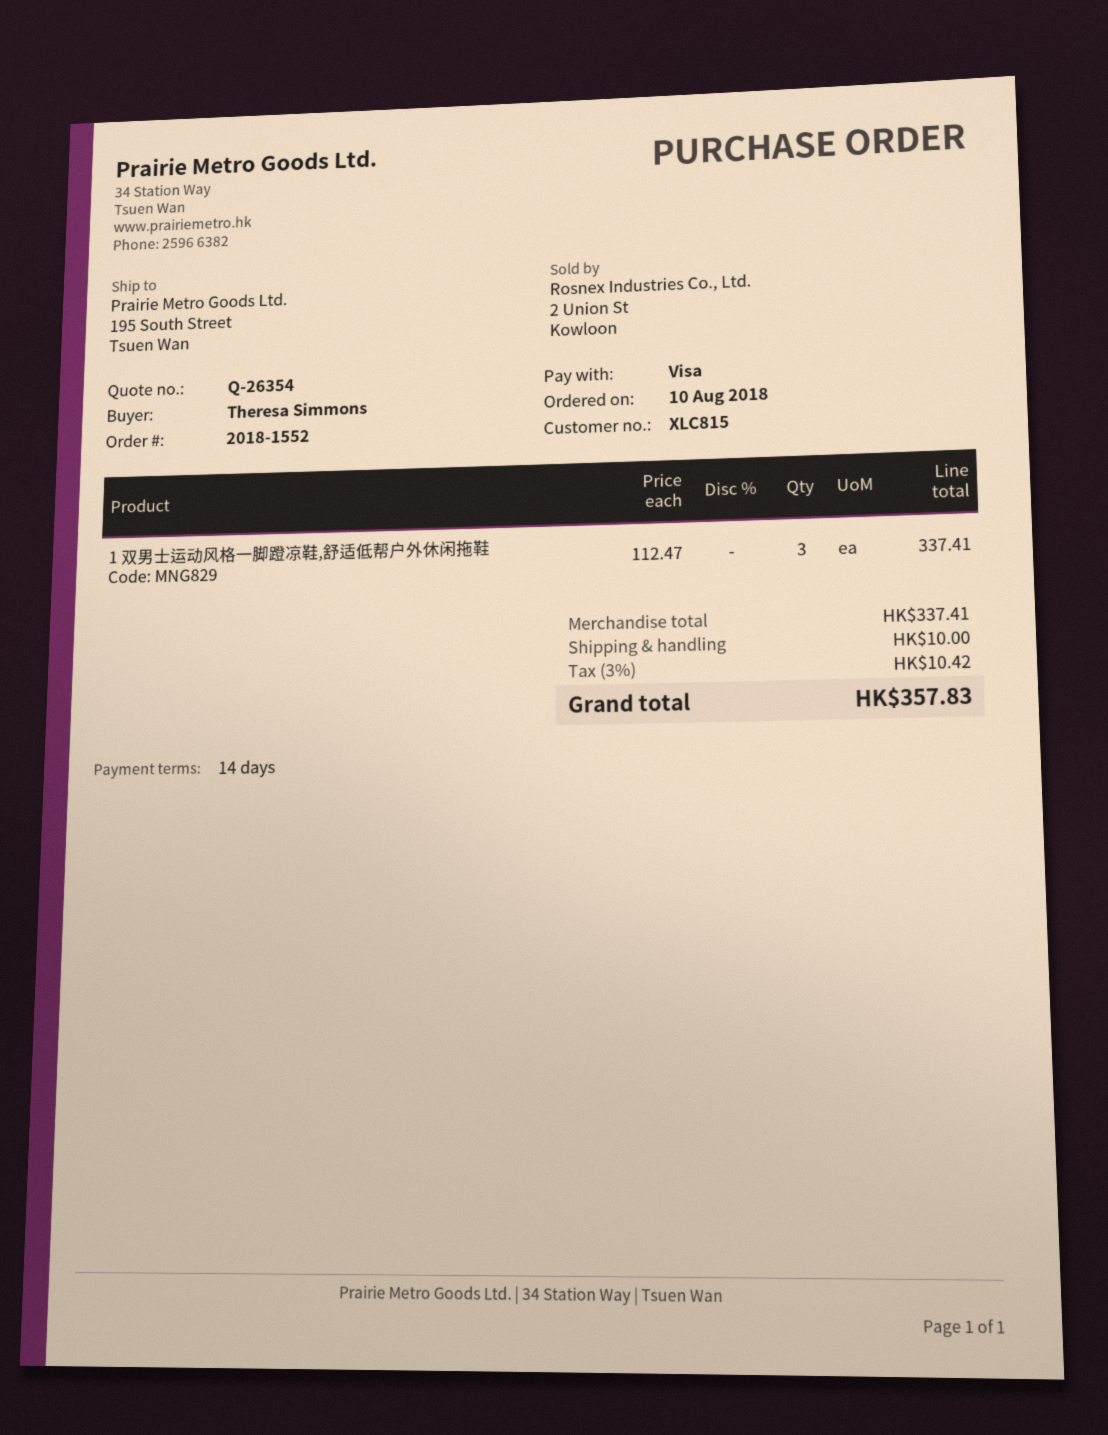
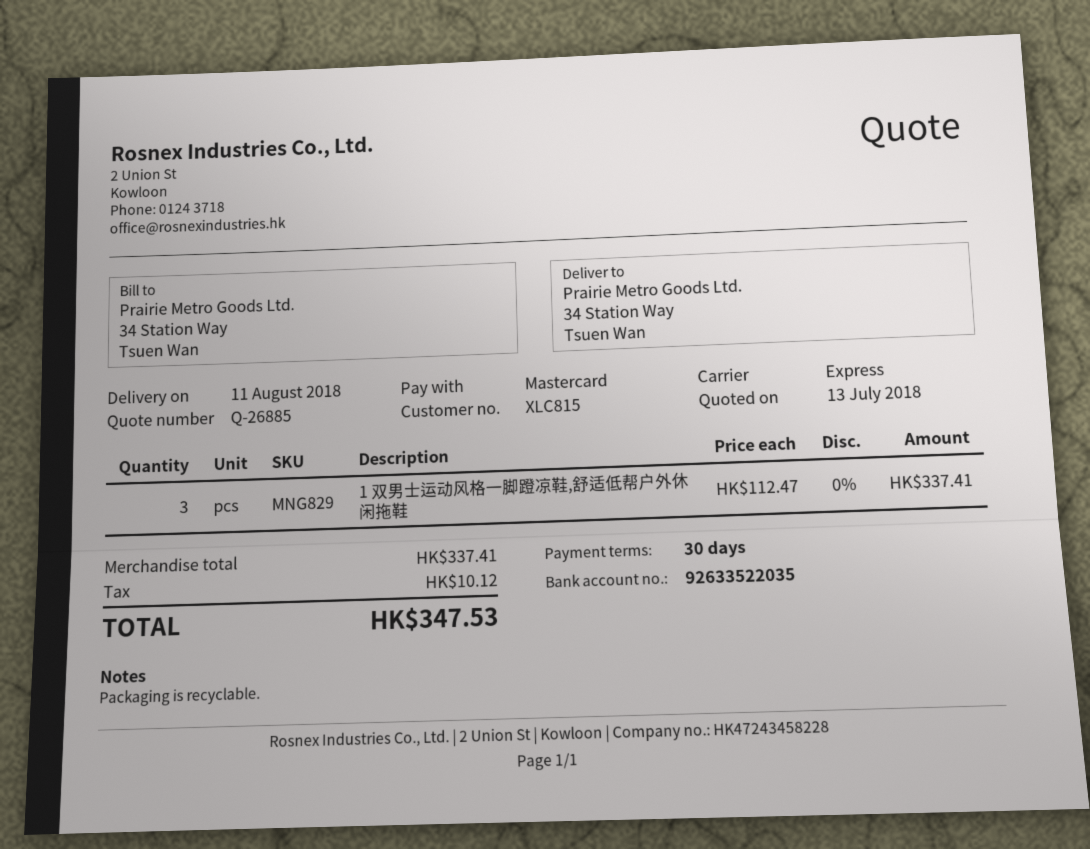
quote number: Q-26354 -> Q-26885
payment terms: 14 days -> 30 days
payment method: Visa -> Mastercard
ship to: 195 South Street, Tsuen Wan -> 34 Station Way, Tsuen Wan
shipping: 10.00 -> none
tax: 10.42 -> 10.12
total: 357.83 -> 347.53

